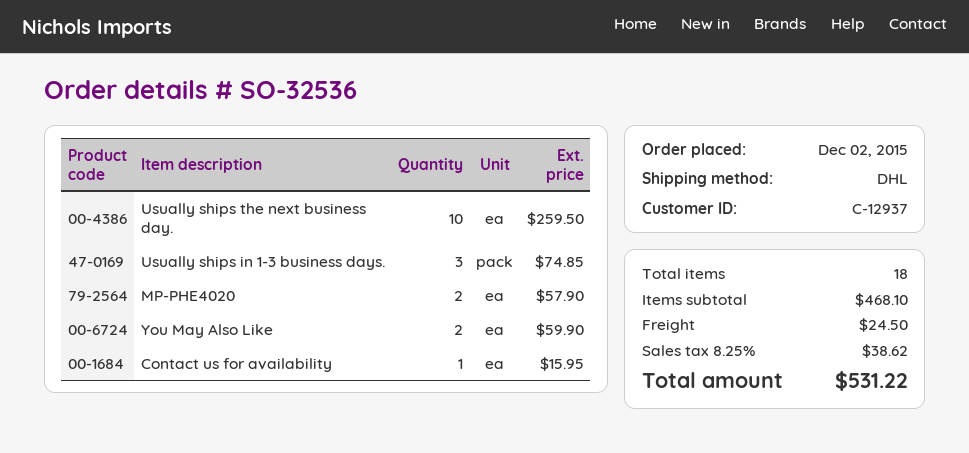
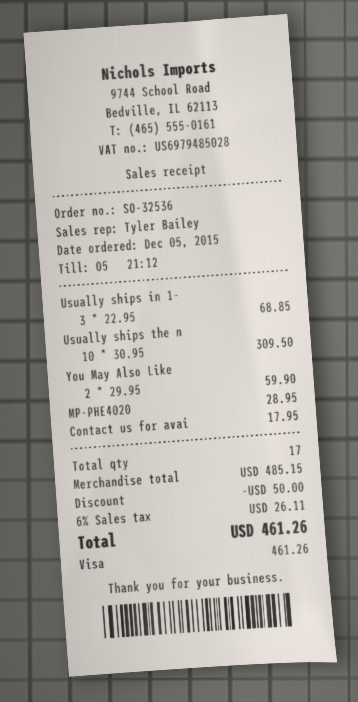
order date: 2015-12-02 -> 2015-12-05
Usually ships the next business day.: 10 for 259.50 -> 10 for 309.50
Usually ships in 1-3 business days.: 3 for 74.85 -> 3 for 68.85
MP-PHE4020: 2 for 57.90 -> 1 for 28.95
Contact us for availability: 1 for 15.95 -> 1 for 17.95
total quantity: 18 -> 17
subtotal: 468.10 -> 485.15
discount: none -> 50.00
shipping: 24.50 -> none
tax: 8.25% = 38.62 -> 6% = 26.11
total: 531.22 -> 461.26

